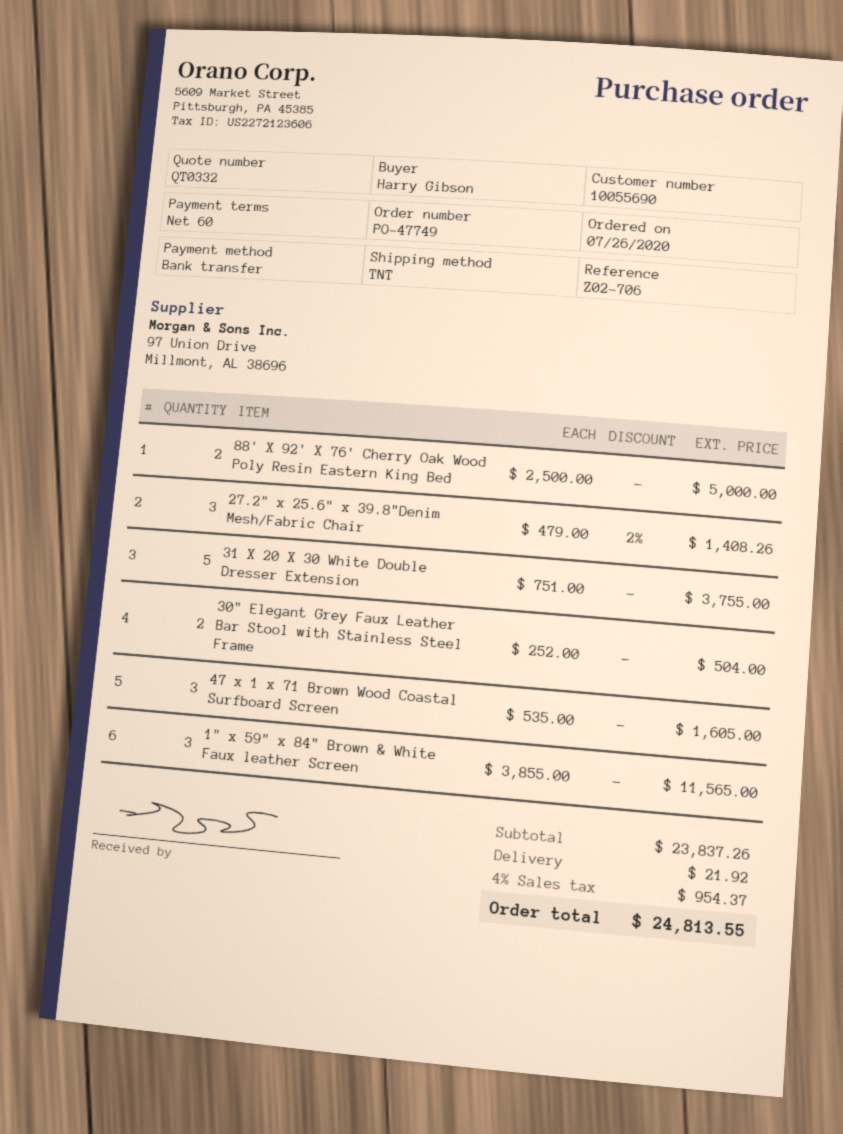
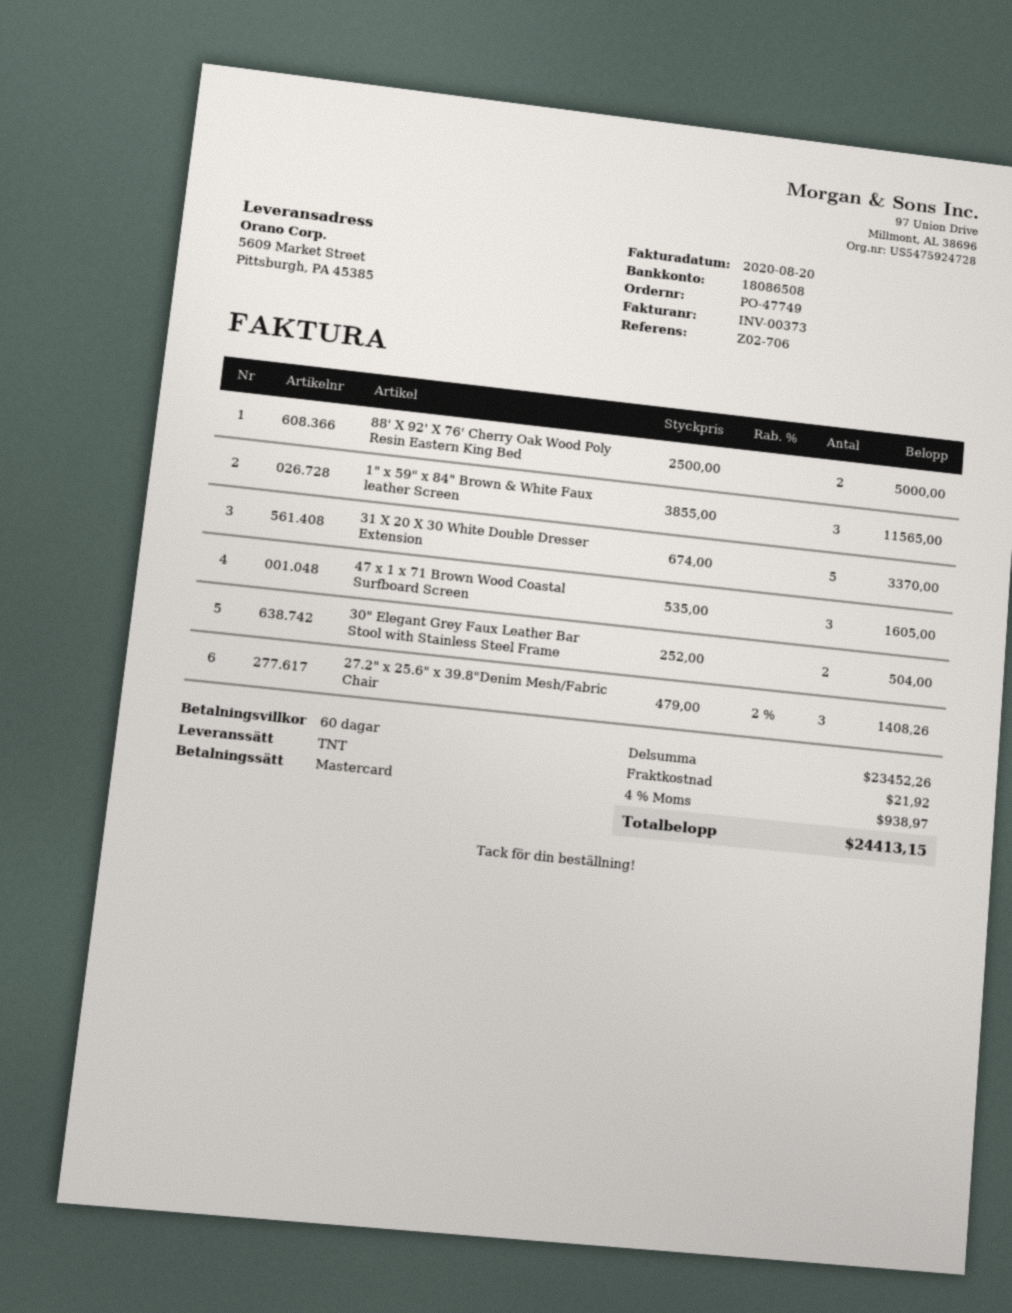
payment method: bank transfer -> Mastercard
31 X 20 X 30 White Double Dresser Extension: 5 x 751.00 = 3755.00 -> 5 x 674.00 = 3370.00
subtotal: 23837.26 -> 23452.26
tax: 4% = 954.37 -> 4% = 938.97
total: 24813.55 -> 24413.15

